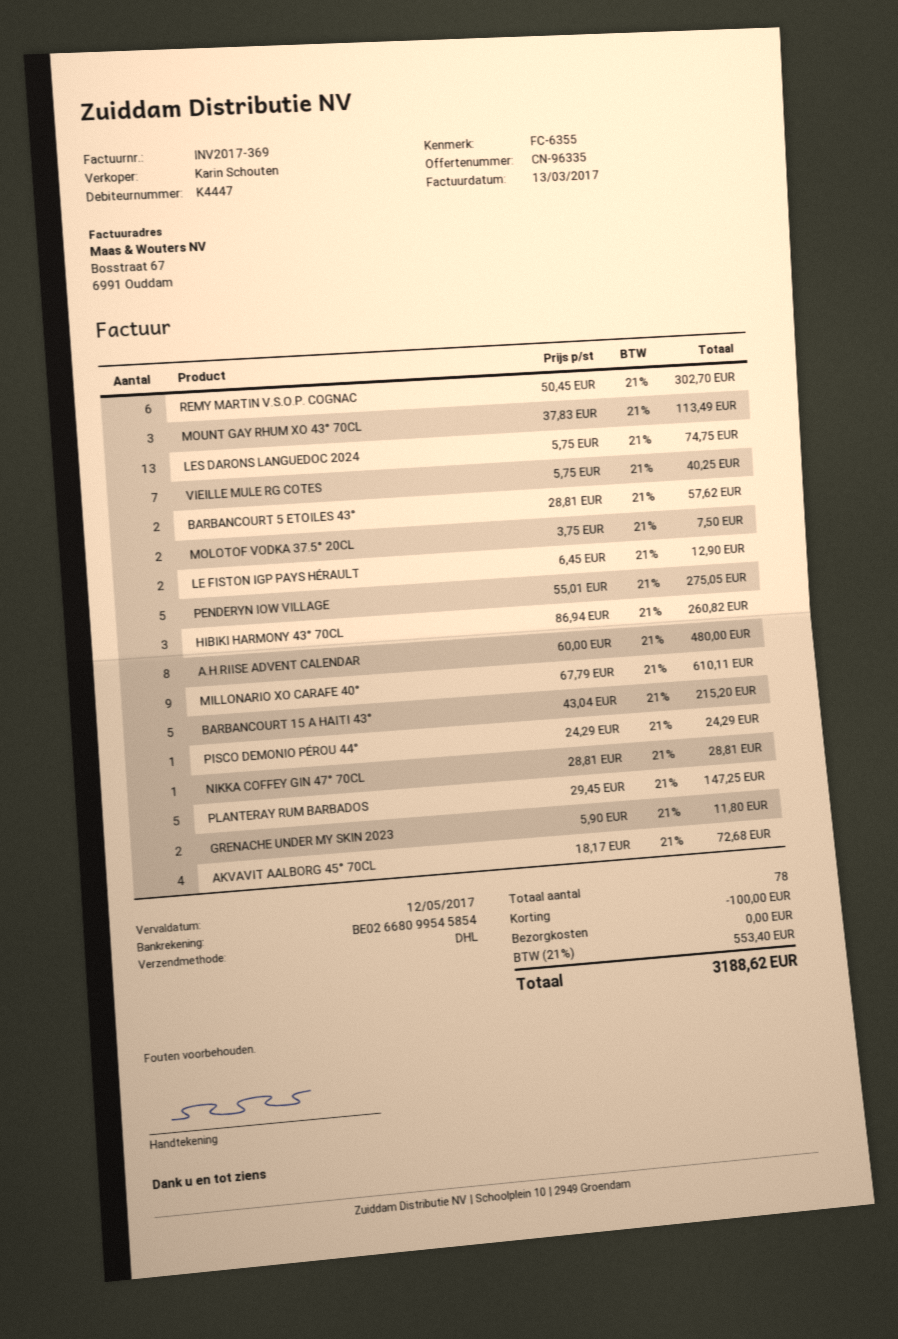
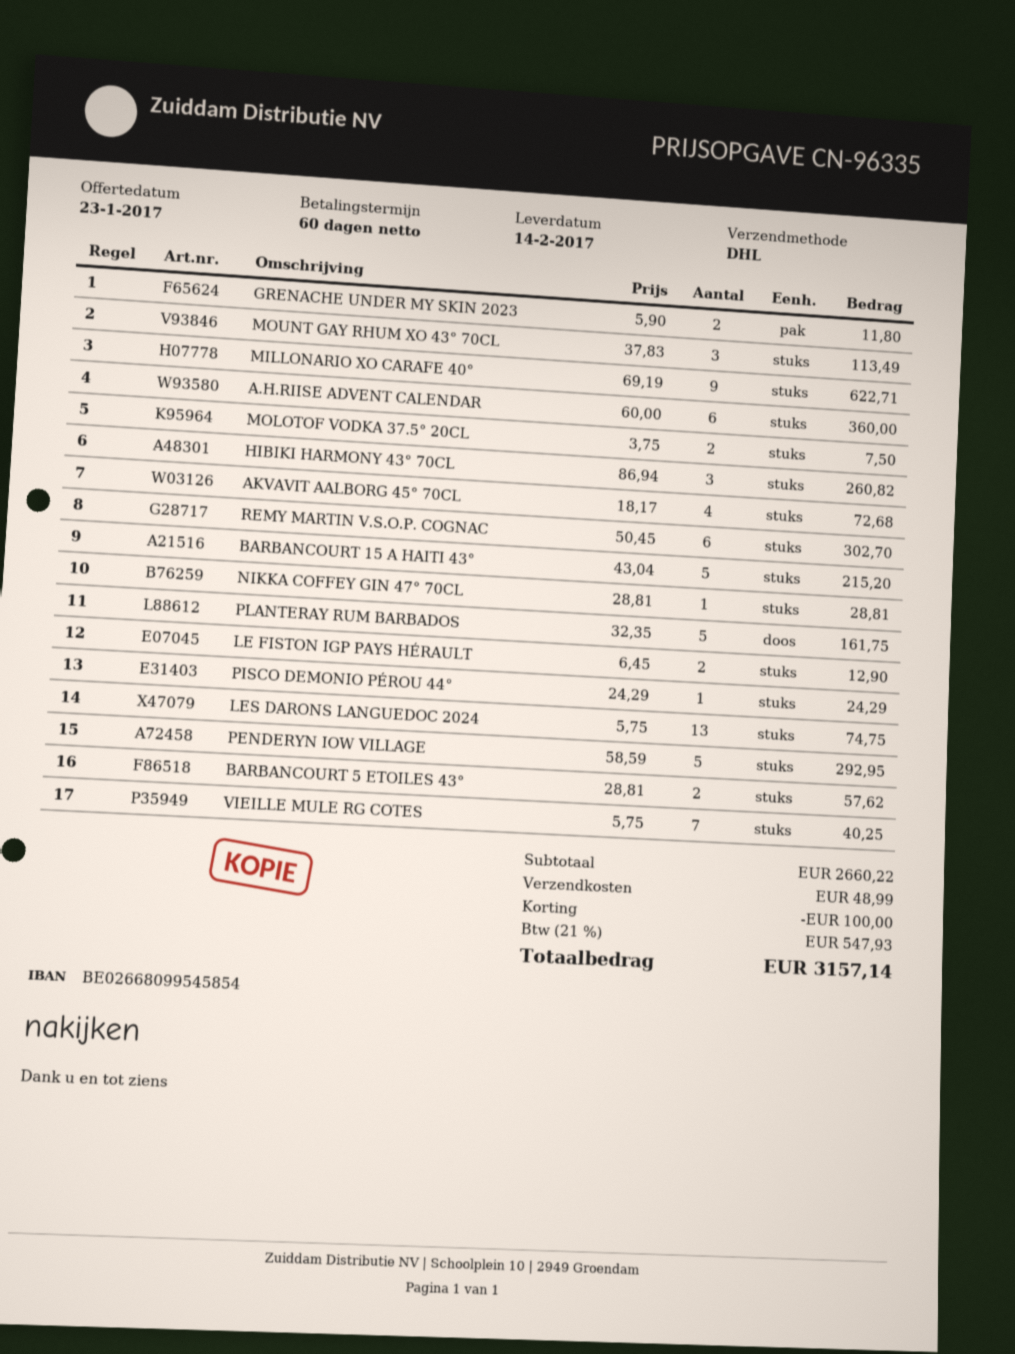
PENDERYN IOW VILLAGE: 5 x 55.01 = 275.05 -> 5 x 58.59 = 292.95
A.H.RIISE ADVENT CALENDAR: 8 x 60.00 = 480.00 -> 6 x 60.00 = 360.00
MILLONARIO XO CARAFE 40°: 9 x 67.79 = 610.11 -> 9 x 69.19 = 622.71
PLANTERAY RUM BARBADOS: 5 x 29.45 = 147.25 -> 5 x 32.35 = 161.75
shipping: 0.00 -> 48.99
tax: 21% = 553.40 -> 21% = 547.93
total: 3188.62 -> 3157.14

